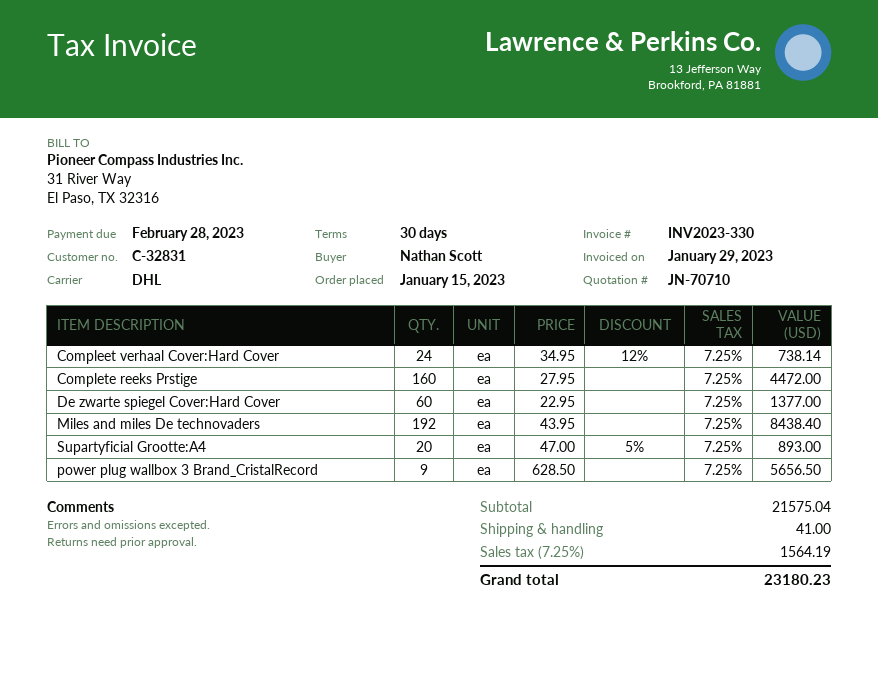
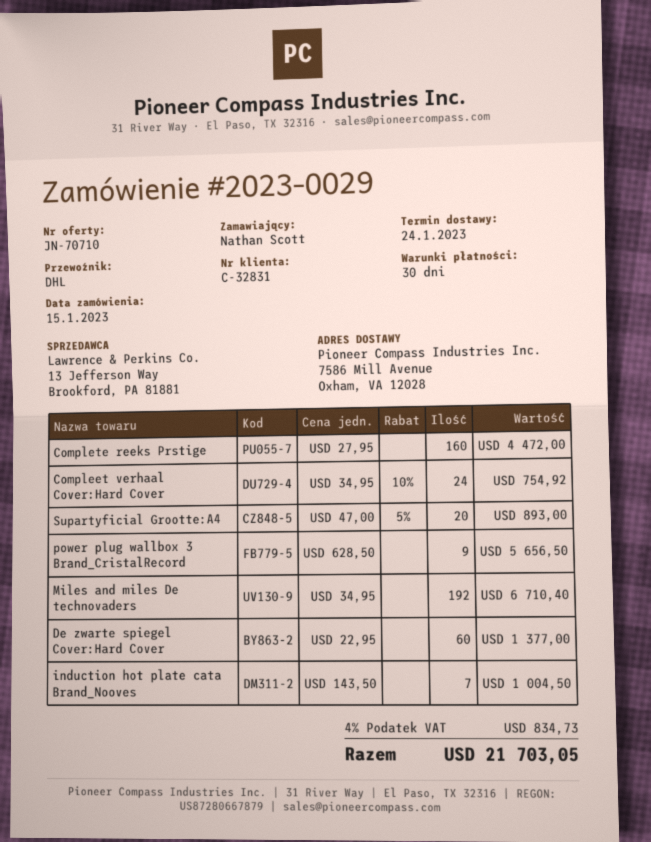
Compleet verhaal Cover:Hard Cover: 24 x 34.95 - 12% = 738.14 -> 24 x 34.95 - 10% = 754.92
Miles and miles De technovaders: 192 x 43.95 = 8438.40 -> 192 x 34.95 = 6710.40
induction hot plate cata Brand_Nooves: none -> 7 x 143.50 = 1004.50
shipping: 41.00 -> none
tax: 7.25% = 1564.19 -> 4% = 834.73
total: 23180.23 -> 21703.05

